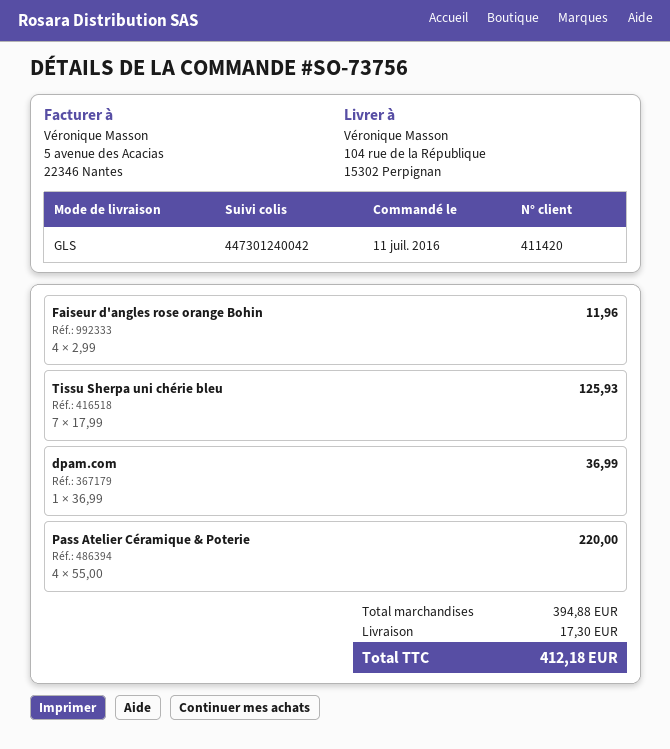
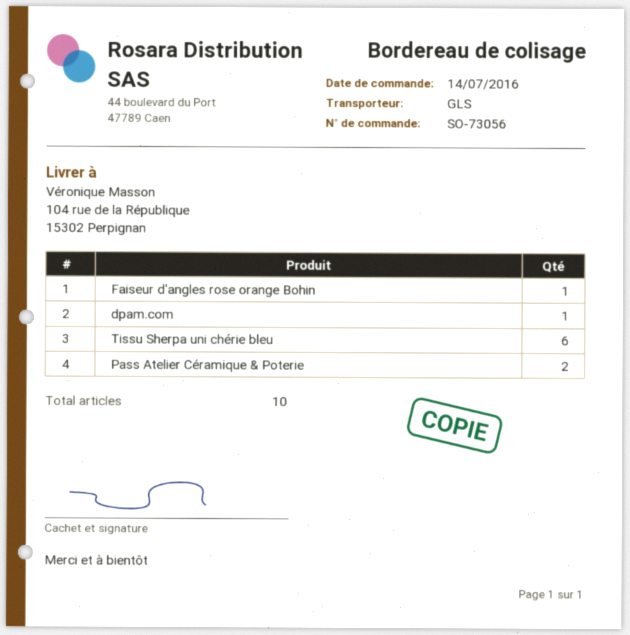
order number: SO-73756 -> SO-73056
order date: 2016-07-11 -> 2016-07-14
Faiseur d'angles rose orange Bohin: 4 -> 1
Tissu Sherpa uni chérie bleu: 7 -> 6
Pass Atelier Céramique & Poterie: 4 -> 2

